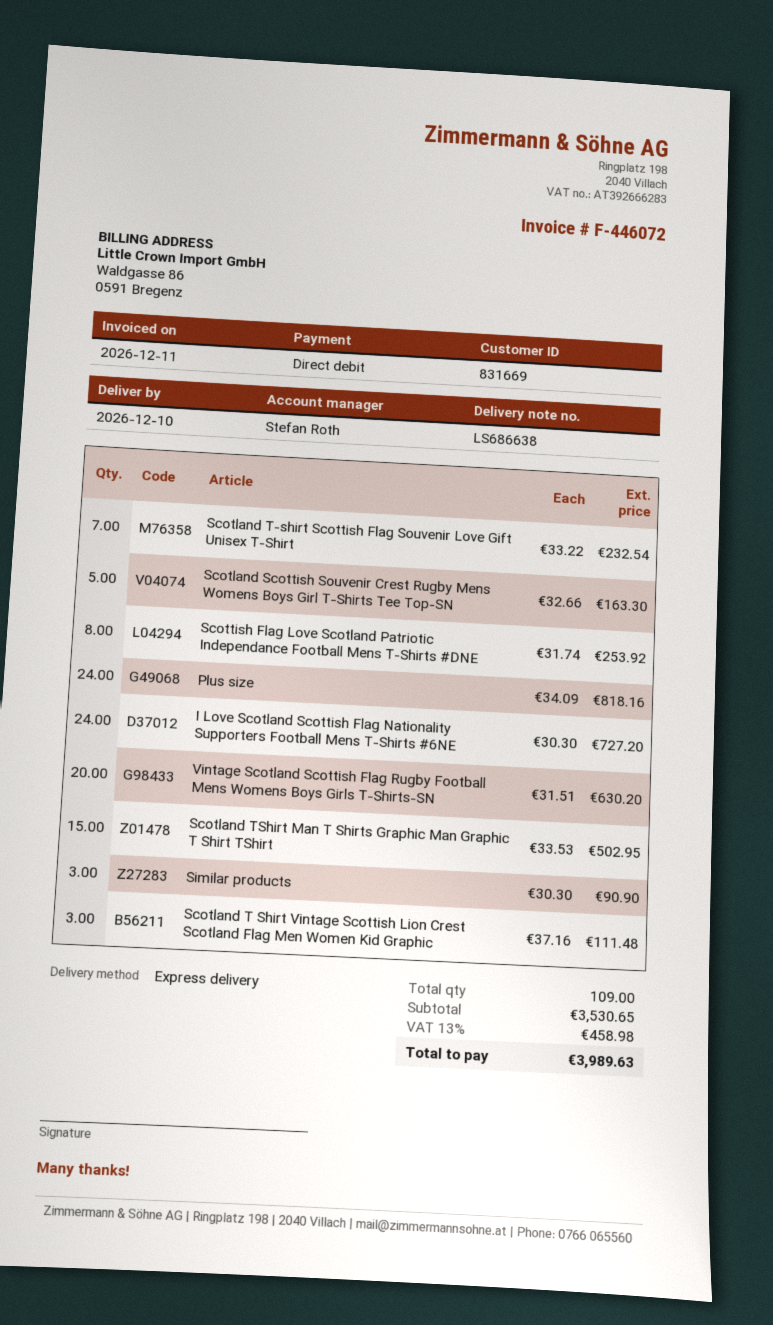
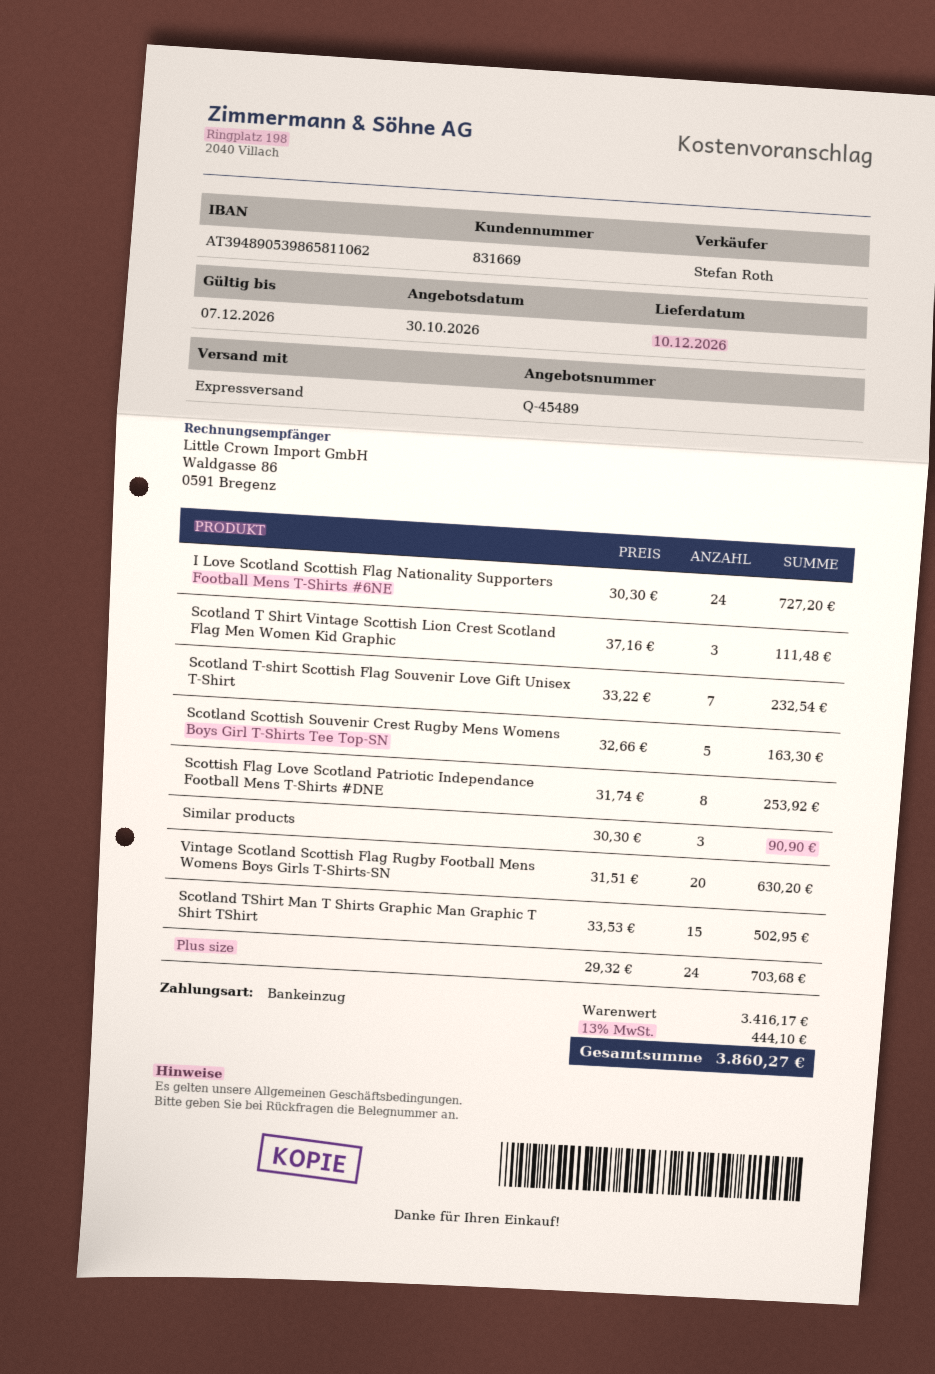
Plus size: 24 x 34.09 = 818.16 -> 24 x 29.32 = 703.68
subtotal: 3530.65 -> 3416.17
tax: 13% = 458.98 -> 13% = 444.10
total: 3989.63 -> 3860.27

